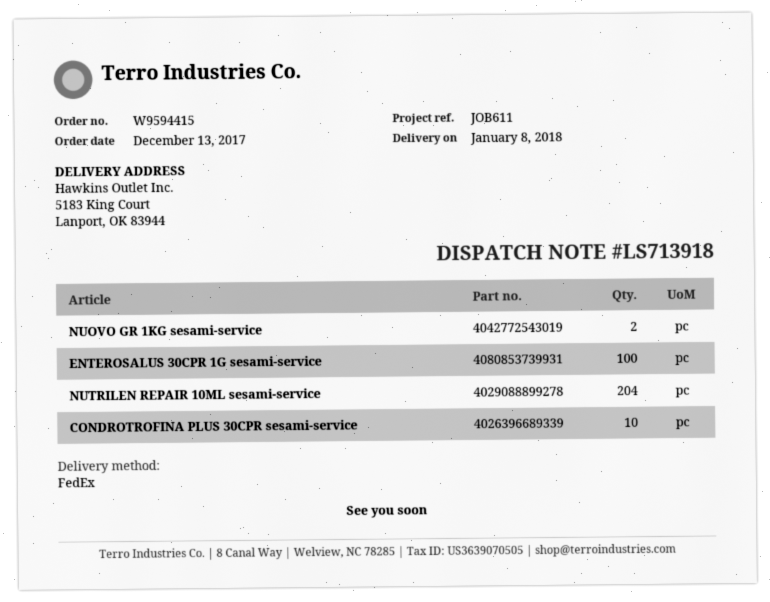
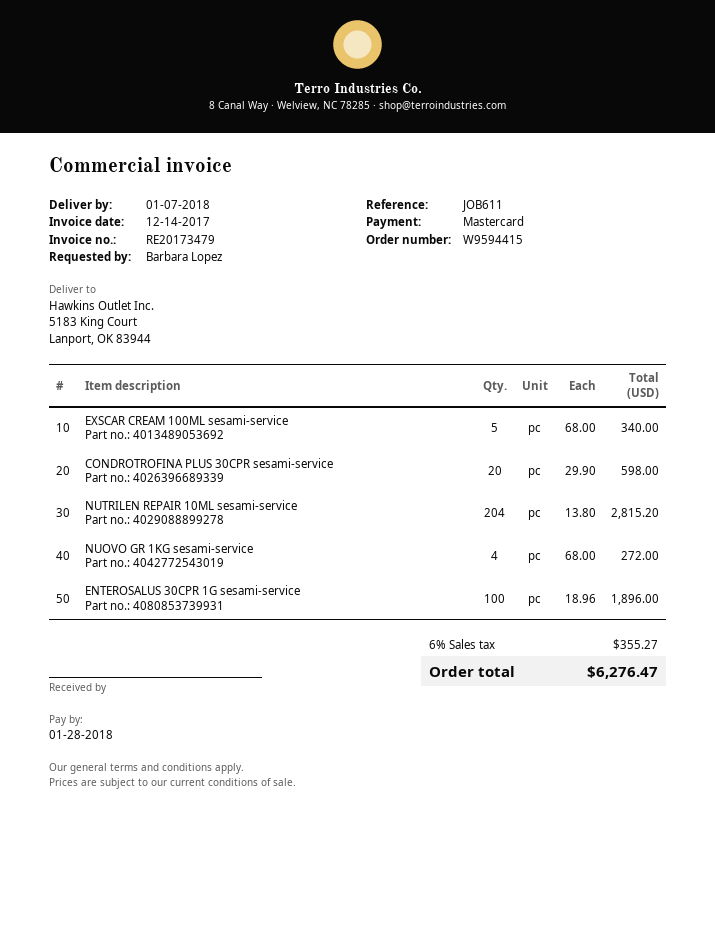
delivery date: 2018-01-08 -> 2018-01-07
NUOVO GR 1KG sesami-service: 2 -> 4
CONDROTROFINA PLUS 30CPR sesami-service: 10 -> 20
EXSCAR CREAM 100ML sesami-service: none -> 5

